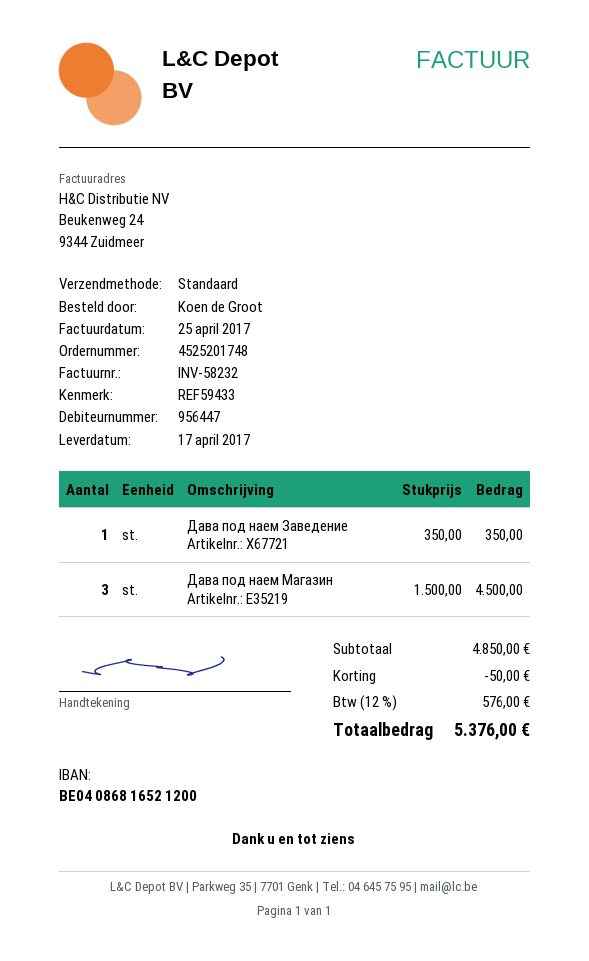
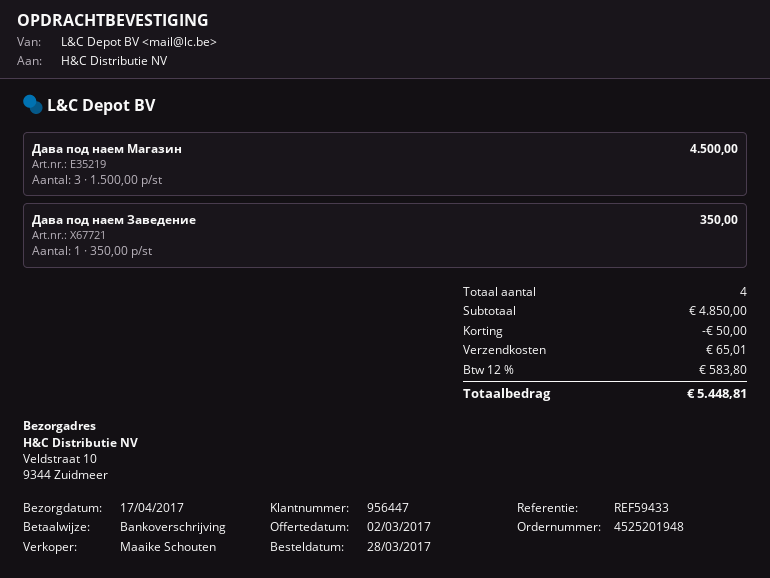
order number: 4525201748 -> 4525201948
shipping: none -> 65.01
tax: 12% = 576.00 -> 12% = 583.80
total: 5376.00 -> 5448.81

